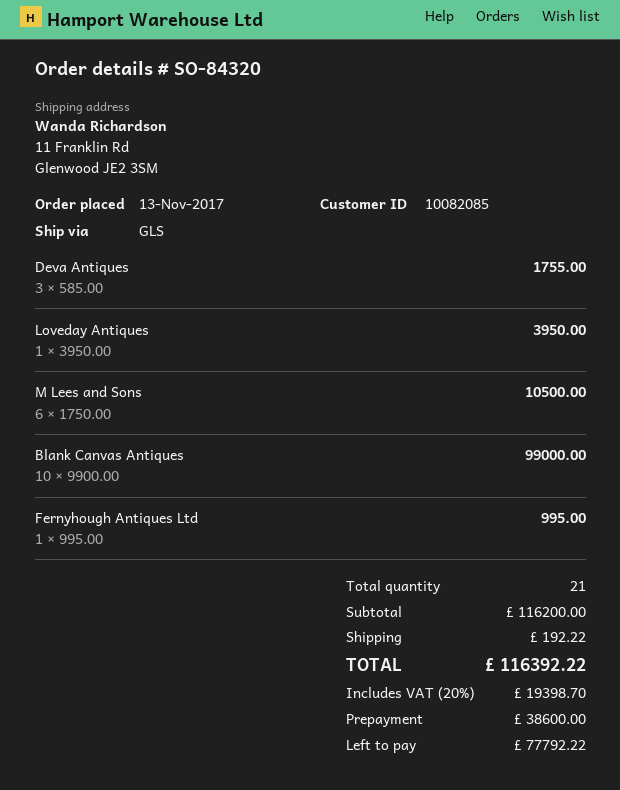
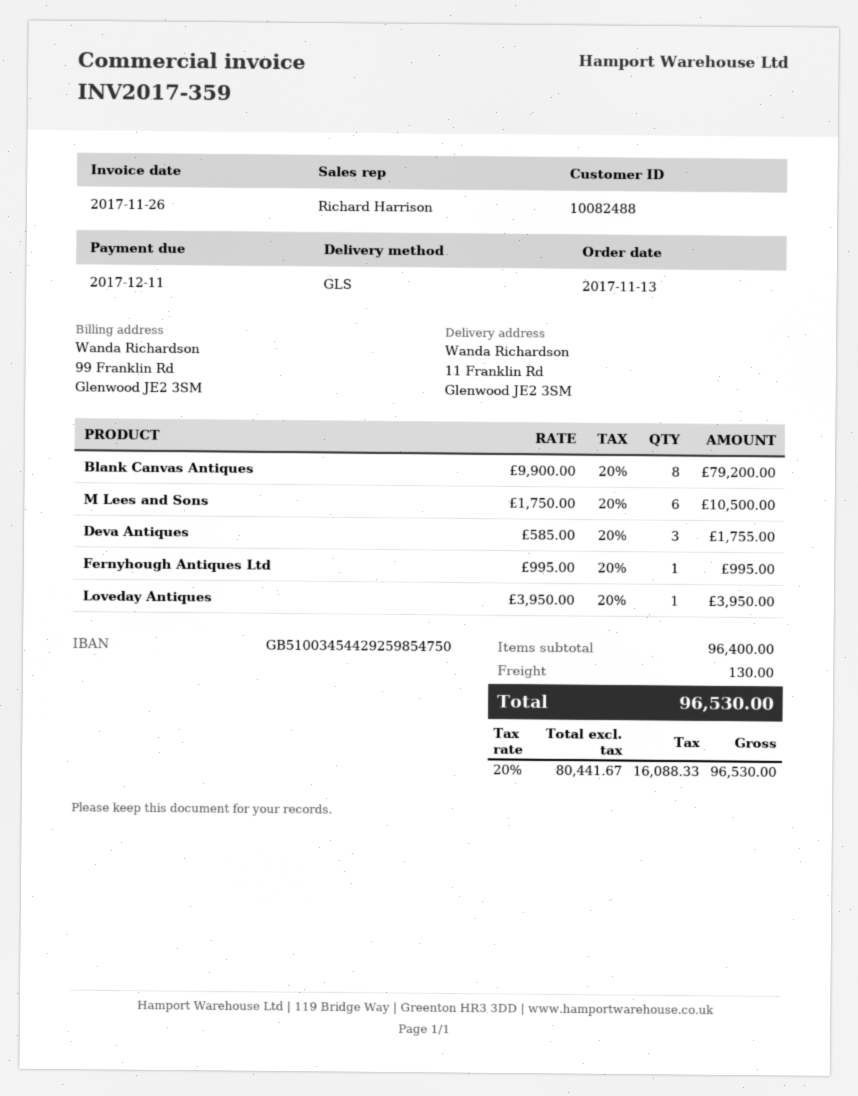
customer number: 10082085 -> 10082488
Blank Canvas Antiques: 10 x 9900.00 = 99000.00 -> 8 x 9900.00 = 79200.00
subtotal: 116200.00 -> 96400.00
shipping: 192.22 -> 130.00
tax: 20% = 19398.70 -> 20% = 16088.33
total: 116392.22 -> 96530.00

